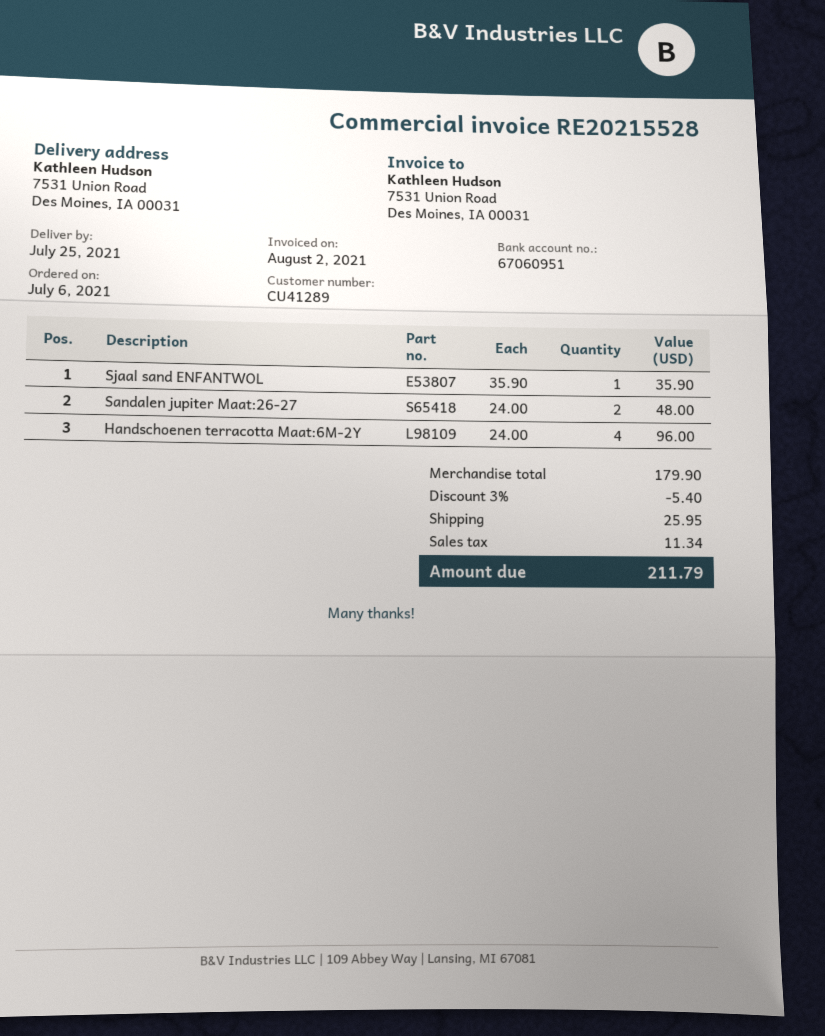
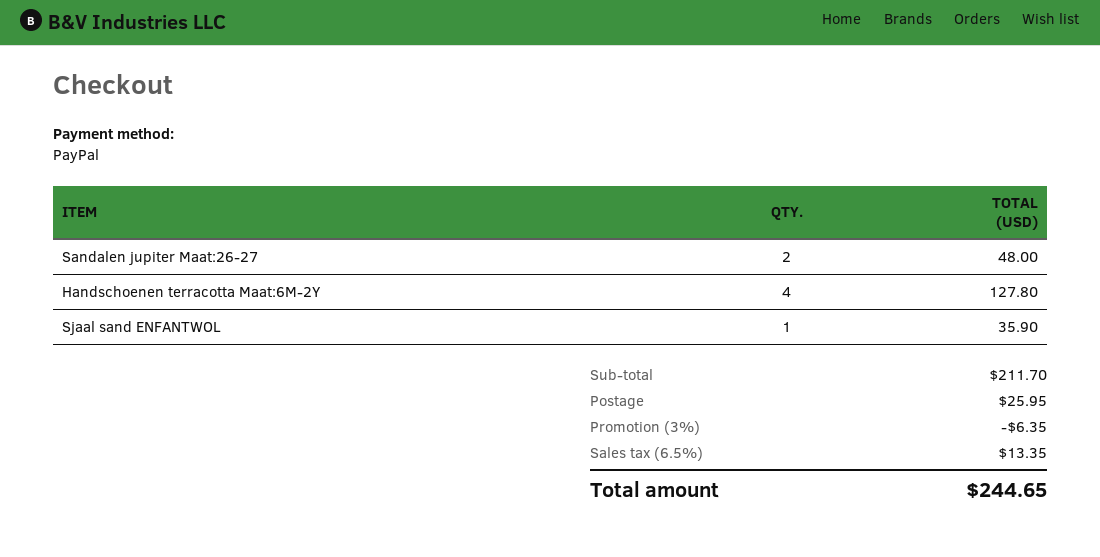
Handschoenen terracotta Maat:6M-2Y: 4 for 96.00 -> 4 for 127.80
subtotal: 179.90 -> 211.70
discount: 3% = 5.40 -> 3% = 6.35
tax: 11.34 -> 13.35
total: 211.79 -> 244.65

